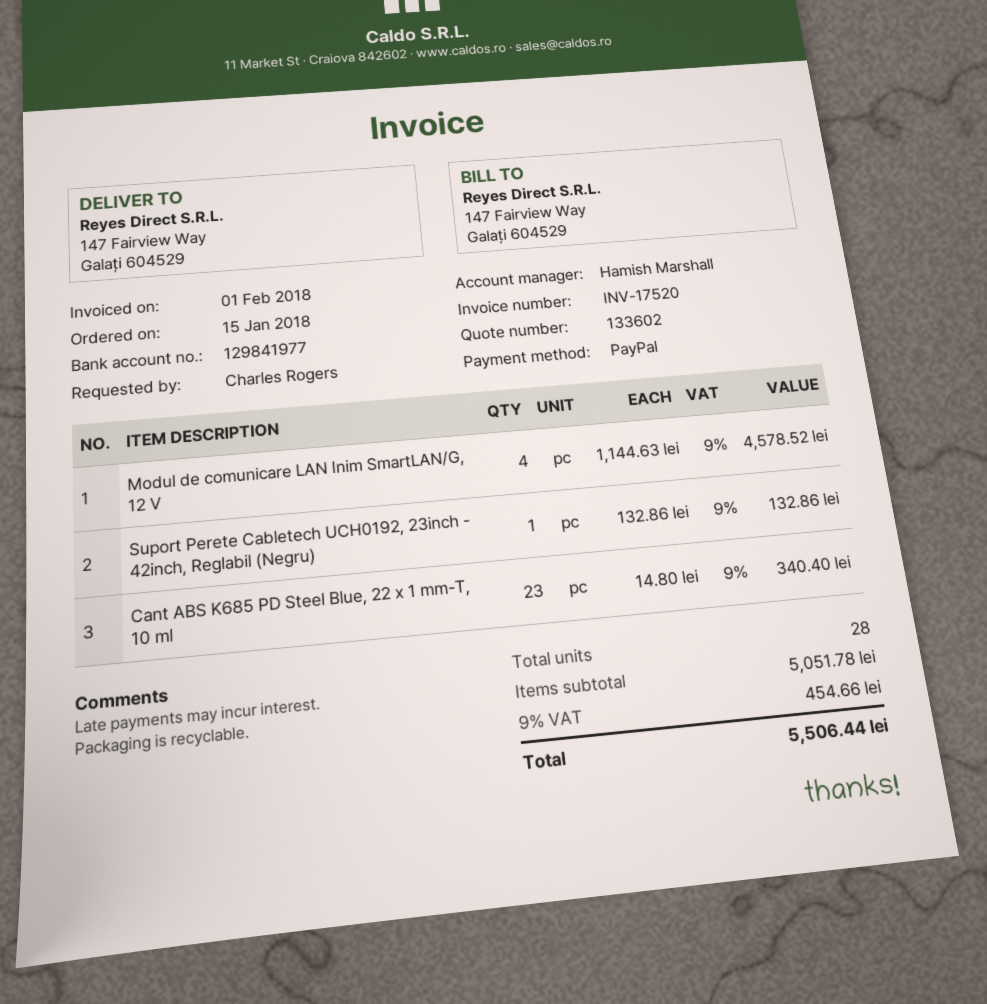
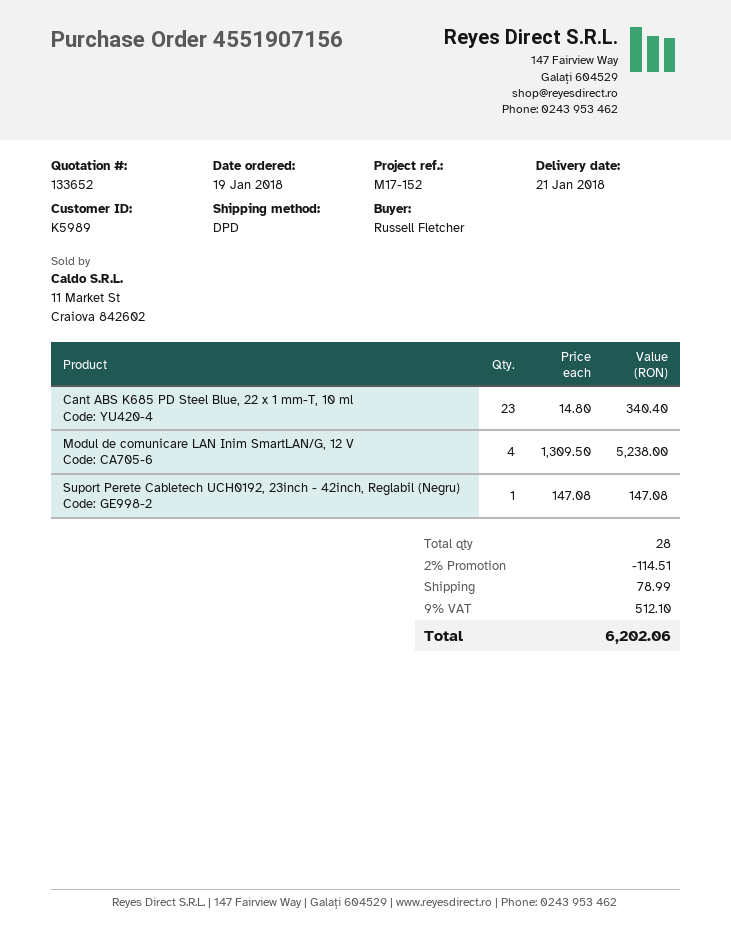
quote number: 133602 -> 133652
order date: 2018-01-15 -> 2018-01-19
ordered by: Charles Rogers -> Russell Fletcher
Modul de comunicare LAN Inim SmartLAN/G, 12 V: 4 x 1144.63 = 4578.52 -> 4 x 1309.50 = 5238.00
Suport Perete Cabletech UCH0192, 23inch - 42inch, Reglabil (Negru): 1 x 132.86 = 132.86 -> 1 x 147.08 = 147.08
discount: none -> 2% = 114.51
shipping: none -> 78.99
tax: 9% = 454.66 -> 9% = 512.10
total: 5506.44 -> 6202.06

